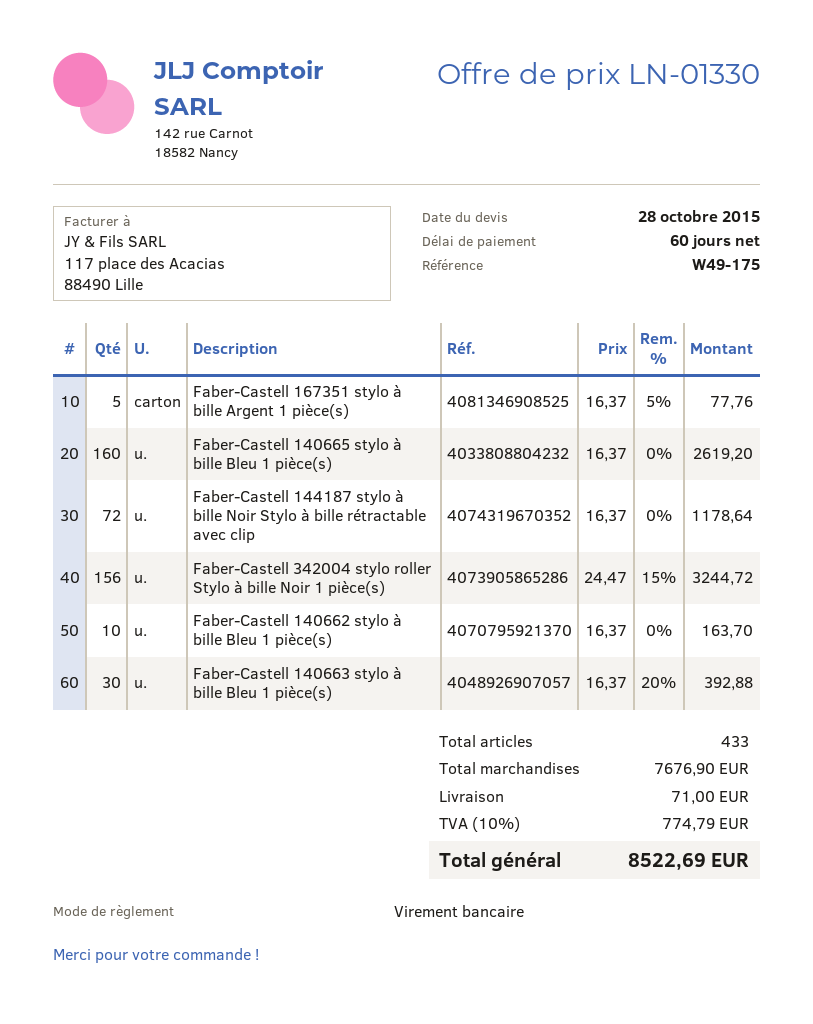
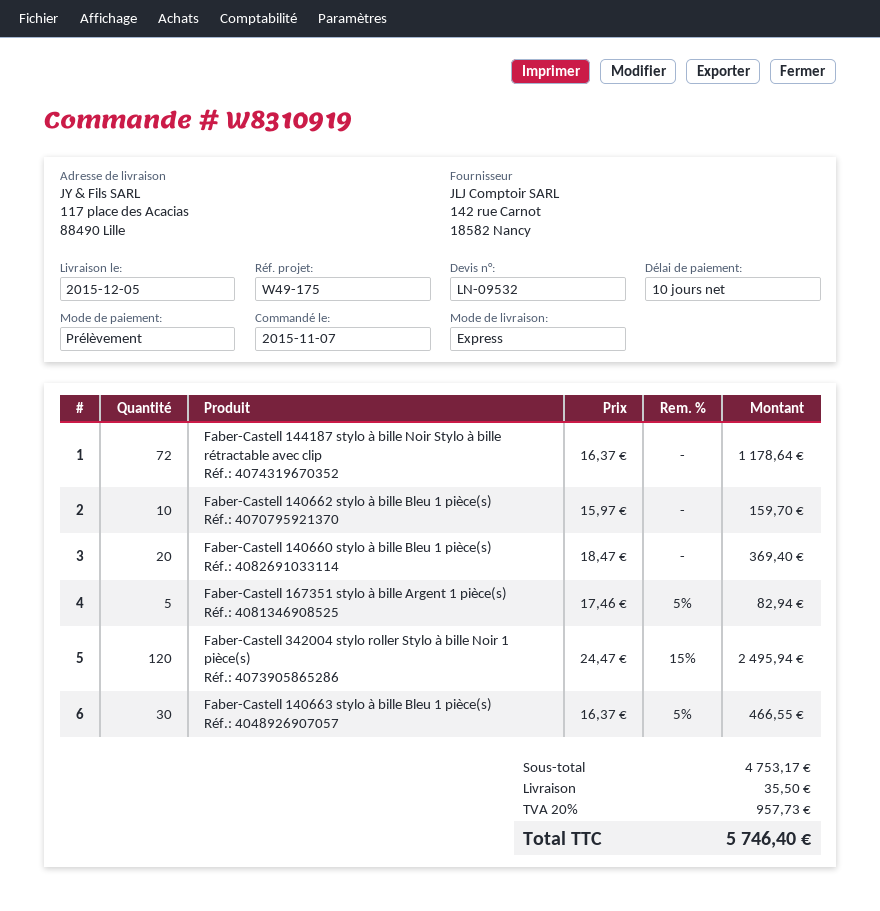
quote number: LN-01330 -> LN-09532
payment terms: 60 days -> 10 days
payment method: bank transfer -> direct debit
Faber-Castell 167351 stylo à bille Argent 1 pièce(s): 5 x 16.37 - 5% = 77.76 -> 5 x 17.46 - 5% = 82.94
Faber-Castell 140665 stylo à bille Bleu 1 pièce(s): 160 x 16.37 = 2619.20 -> none
Faber-Castell 342004 stylo roller Stylo à bille Noir 1 pièce(s): 156 x 24.47 - 15% = 3244.72 -> 120 x 24.47 - 15% = 2495.94
Faber-Castell 140662 stylo à bille Bleu 1 pièce(s): 10 x 16.37 = 163.70 -> 10 x 15.97 = 159.70
Faber-Castell 140663 stylo à bille Bleu 1 pièce(s): 30 x 16.37 - 20% = 392.88 -> 30 x 16.37 - 5% = 466.55
Faber-Castell 140660 stylo à bille Bleu 1 pièce(s): none -> 20 x 18.47 = 369.40
subtotal: 7676.90 -> 4753.17
shipping: 71.00 -> 35.50
tax: 10% = 774.79 -> 20% = 957.73
total: 8522.69 -> 5746.40

